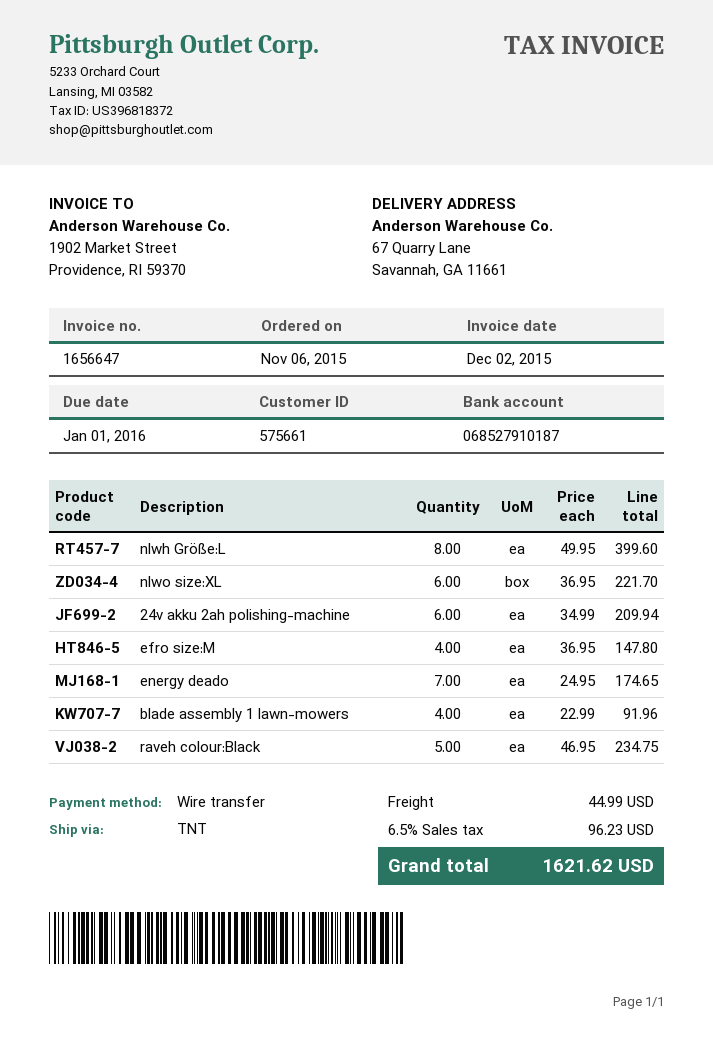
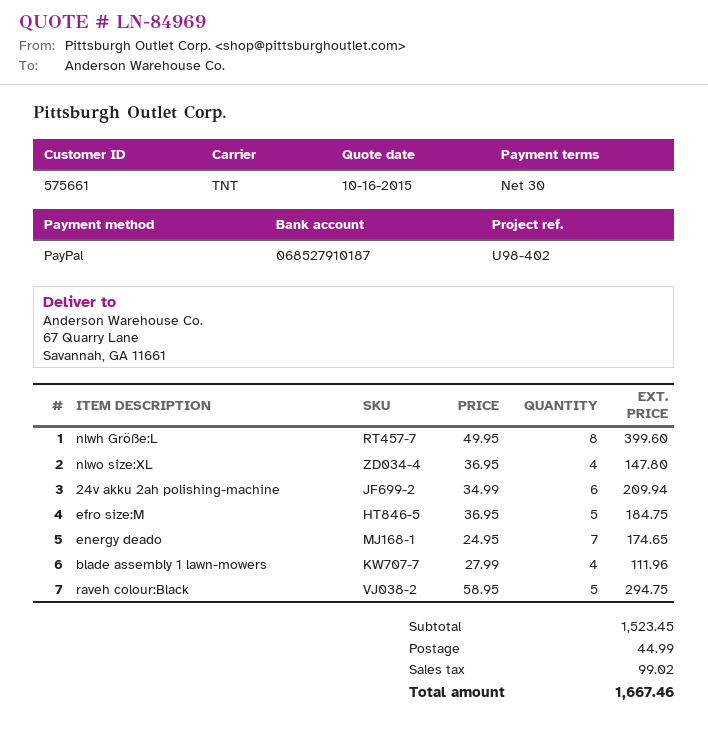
payment method: bank transfer -> PayPal
nlwo size:XL: 6 x 36.95 = 221.70 -> 4 x 36.95 = 147.80
efro size:M: 4 x 36.95 = 147.80 -> 5 x 36.95 = 184.75
blade assembly 1 lawn-mowers: 4 x 22.99 = 91.96 -> 4 x 27.99 = 111.96
raveh colour:Black: 5 x 46.95 = 234.75 -> 5 x 58.95 = 294.75
tax: 96.23 -> 99.02
total: 1621.62 -> 1667.46

